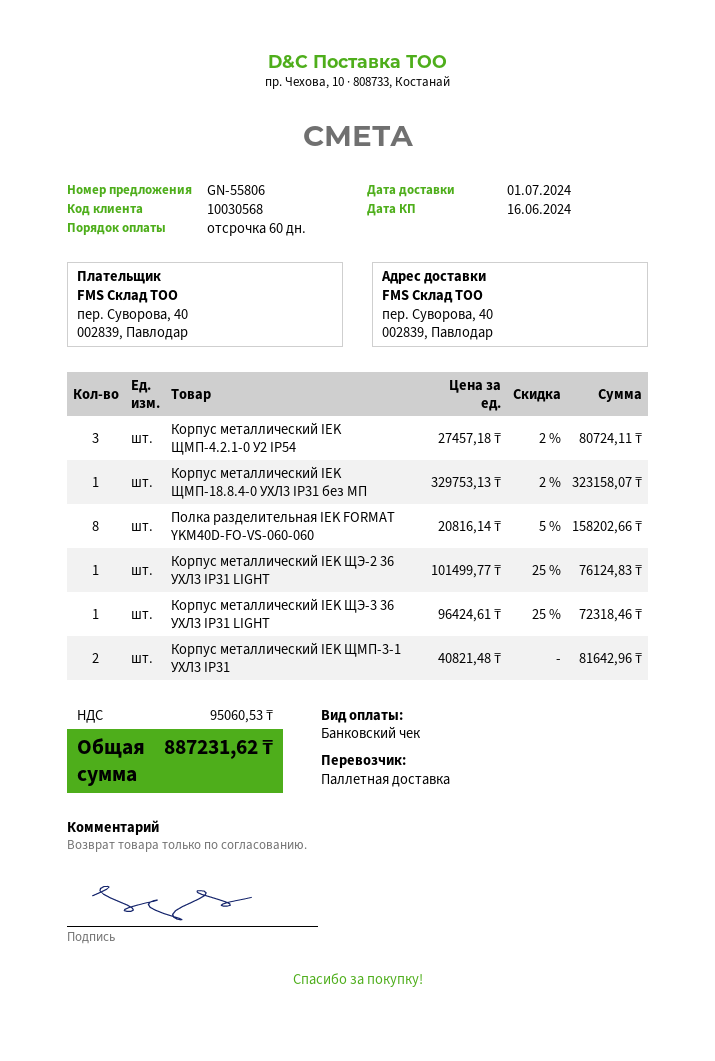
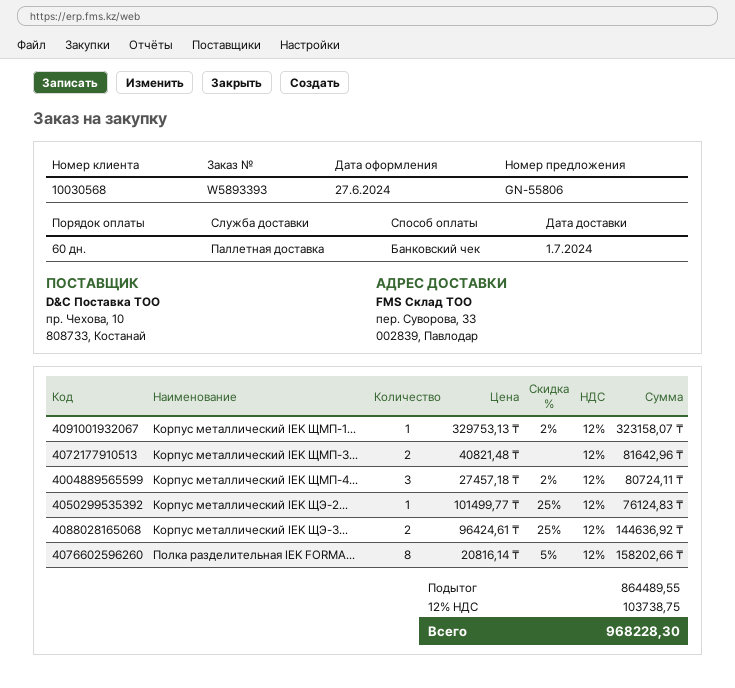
ship to: пер. Суворова, 40, 002839, Павлодар -> пер. Суворова, 33, 002839, Павлодар
Корпус металлический IEK ЩЭ-3 36 УХЛ3 IP31 LIGHT: 1 x 96424.61 - 25% = 72318.46 -> 2 x 96424.61 - 25% = 144636.92
tax: 95060.53 -> 103738.75
total: 887231.62 -> 968228.30

